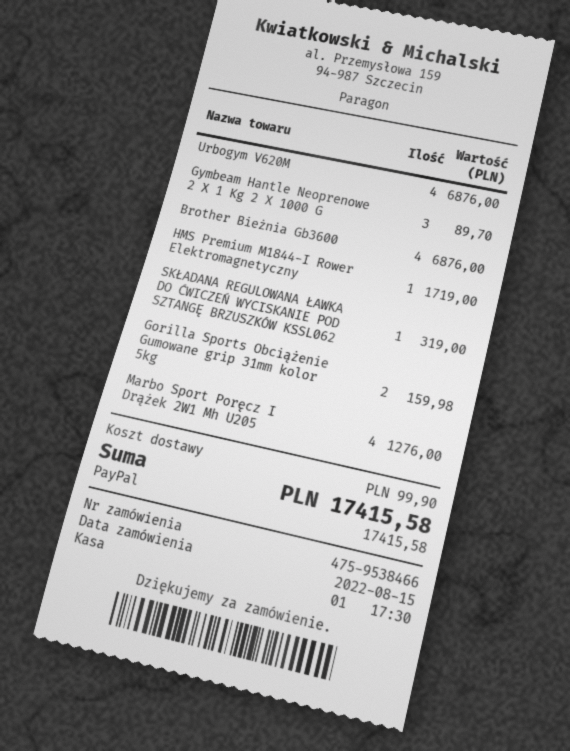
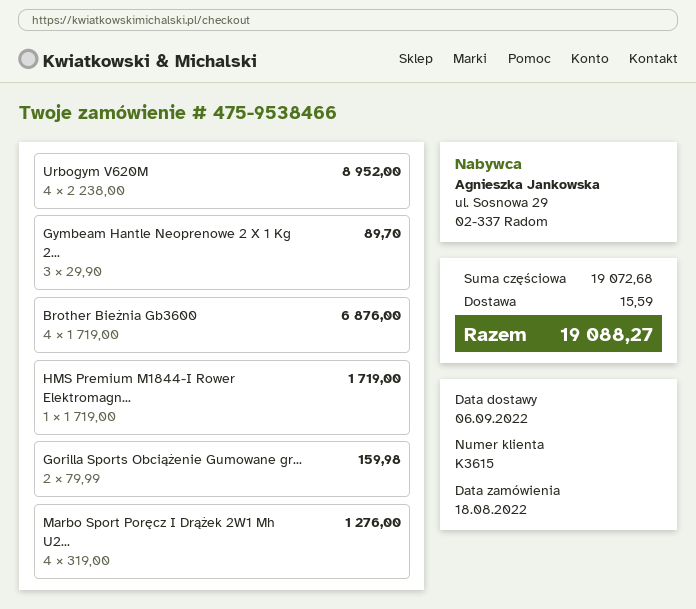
order date: 2022-08-15 -> 2022-08-18
Urbogym V620M: 4 for 6876.00 -> 4 for 8952.00
SKŁADANA REGULOWANA ŁAWKA DO ĆWICZEŃ WYCISKANIE POD SZTANGĘ BRZUSZKÓW KSSL062: 1 for 319.00 -> none
shipping: 99.90 -> 15.59
total: 17415.58 -> 19088.27

